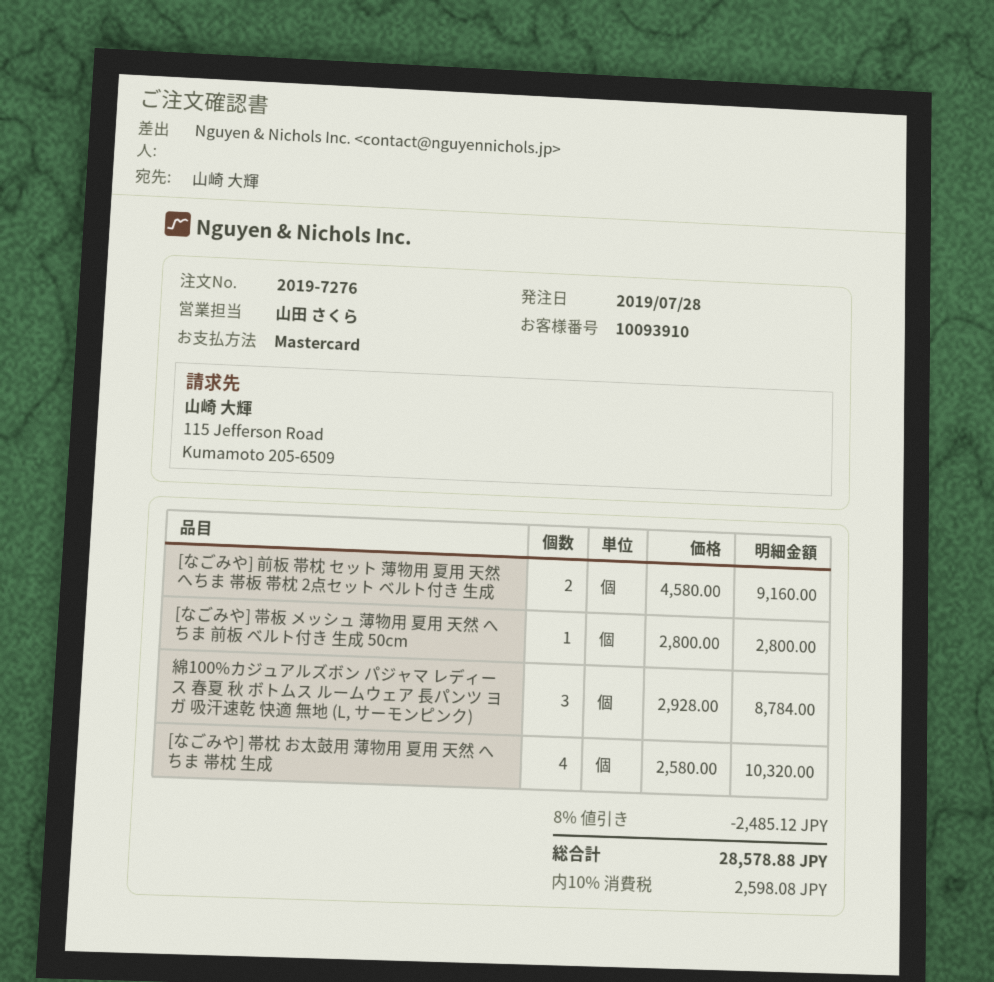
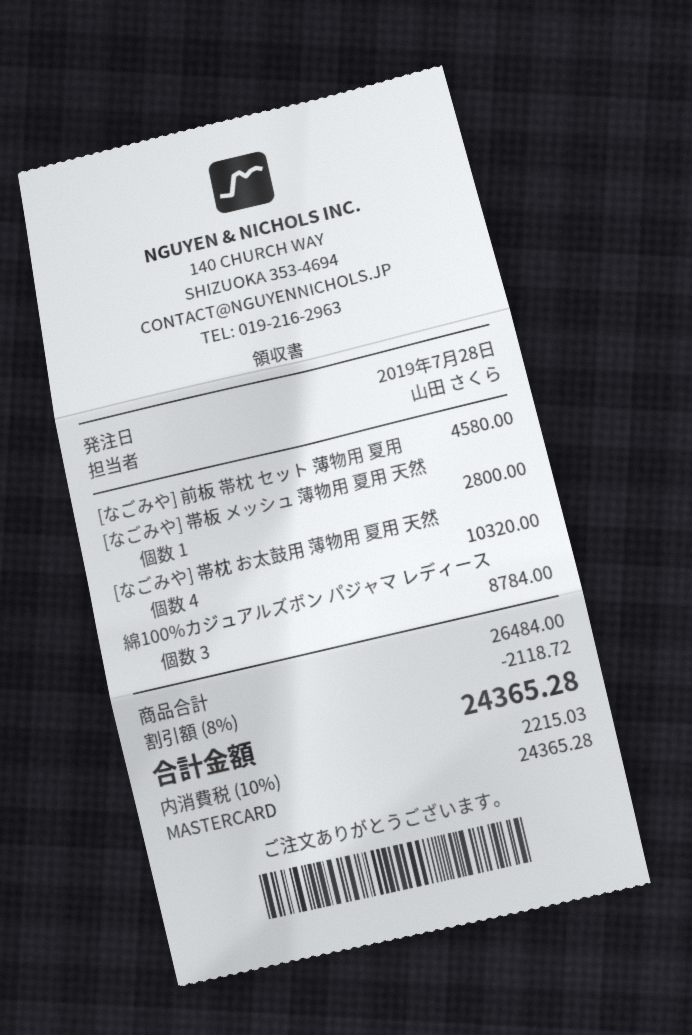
[なごみや] 前板 帯枕 セット 薄物用 夏用 天然 へちま 帯板 帯枕 2点セット ベルト付き 生成: 2 for 9160.00 -> 1 for 4580.00
discount: 8% = 2485.12 -> 8% = 2118.72
tax: 10% = 2598.08 -> 10% = 2215.03
total: 28578.88 -> 24365.28

